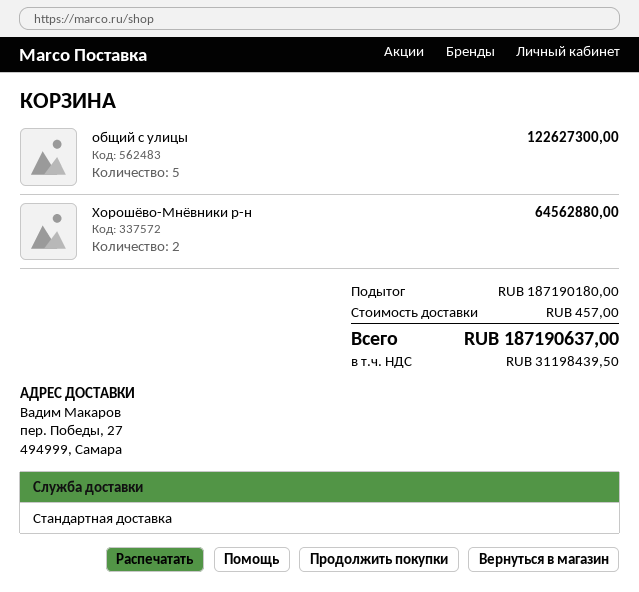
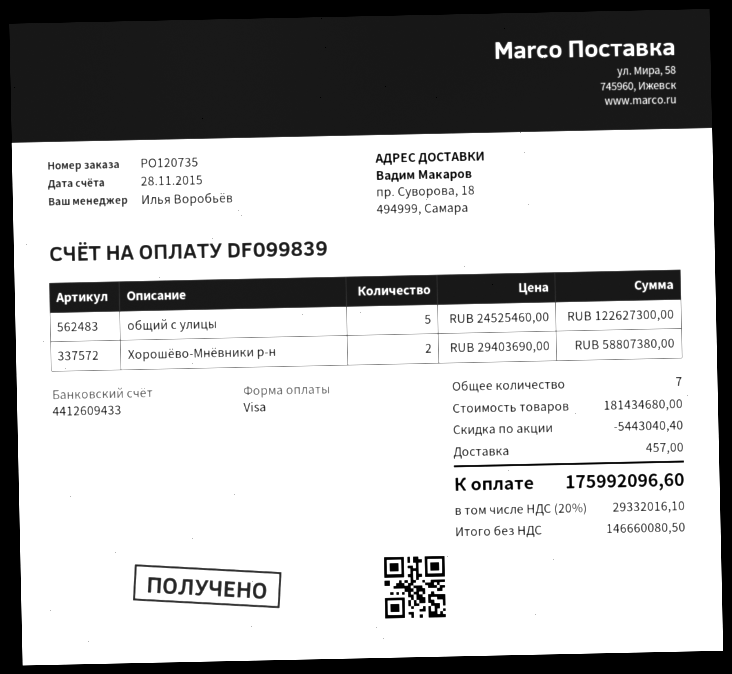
ship to: пер. Победы, 27, 494999, Самара -> пр. Суворова, 18, 494999, Самара
Хорошёво-Мнёвники р-н: 2 for 64562880.00 -> 2 for 58807380.00
subtotal: 187190180.00 -> 181434680.00
discount: none -> 5443040.40
tax: 31198439.50 -> 29332016.10
total: 187190637.00 -> 175992096.60

